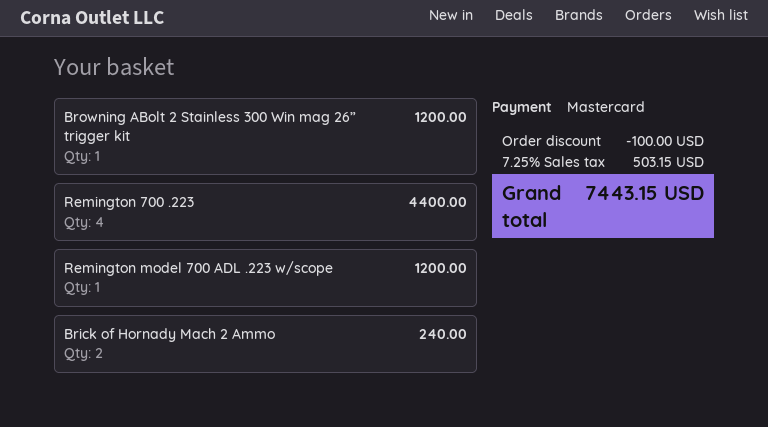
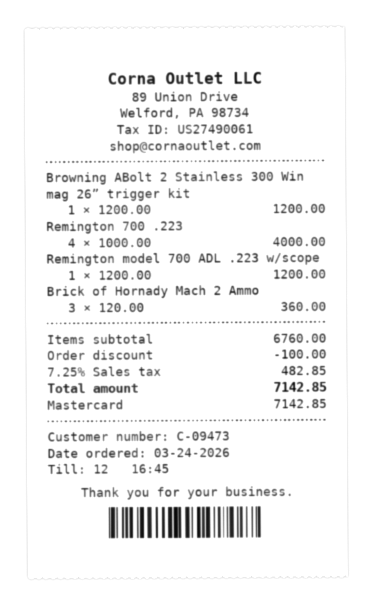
Remington 700 .223: 4 for 4400.00 -> 4 for 4000.00
Brick of Hornady Mach 2 Ammo: 2 for 240.00 -> 3 for 360.00
tax: 7.25% = 503.15 -> 7.25% = 482.85
total: 7443.15 -> 7142.85

